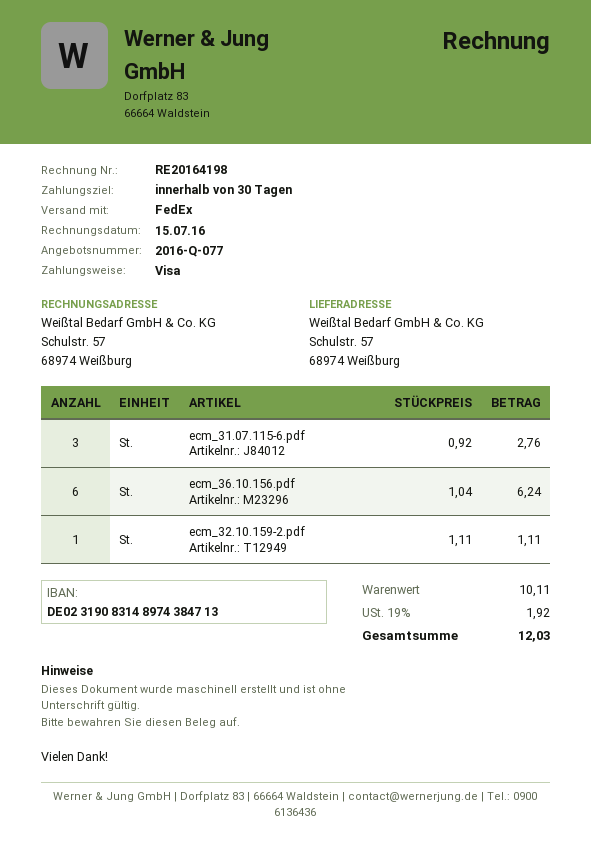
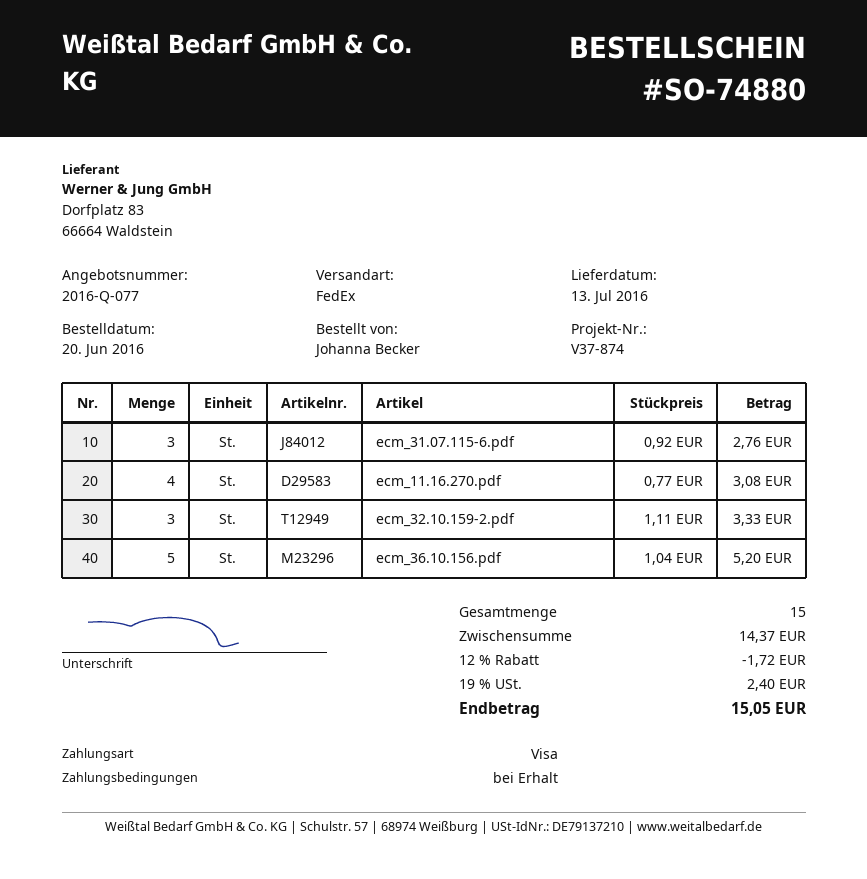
payment terms: 30 days -> on receipt
ecm_36.10.156.pdf: 6 x 1.04 = 6.24 -> 5 x 1.04 = 5.20
ecm_32.10.159-2.pdf: 1 x 1.11 = 1.11 -> 3 x 1.11 = 3.33
ecm_11.16.270.pdf: none -> 4 x 0.77 = 3.08
subtotal: 10.11 -> 14.37
discount: none -> 12% = 1.72
tax: 19% = 1.92 -> 19% = 2.40
total: 12.03 -> 15.05

